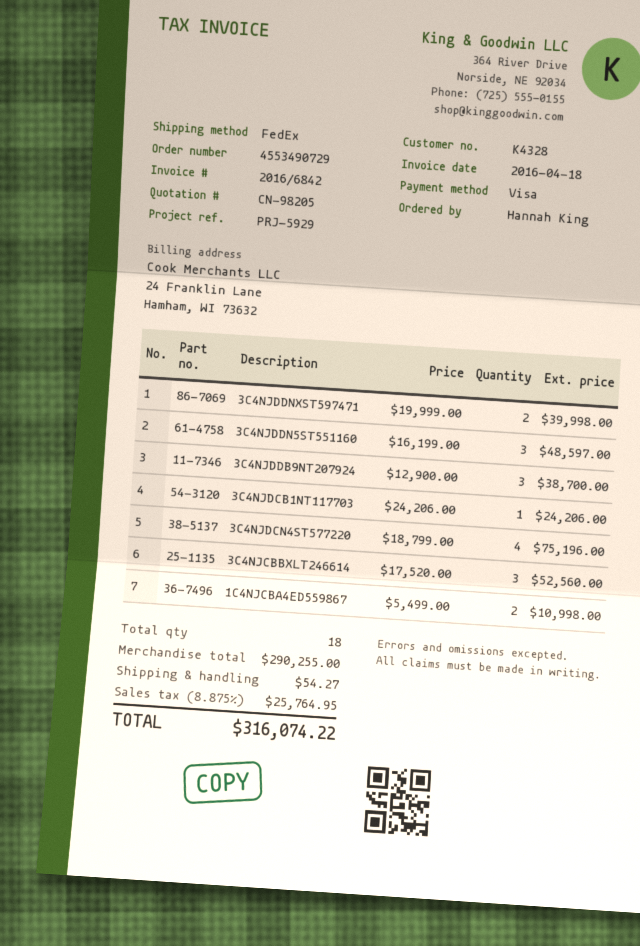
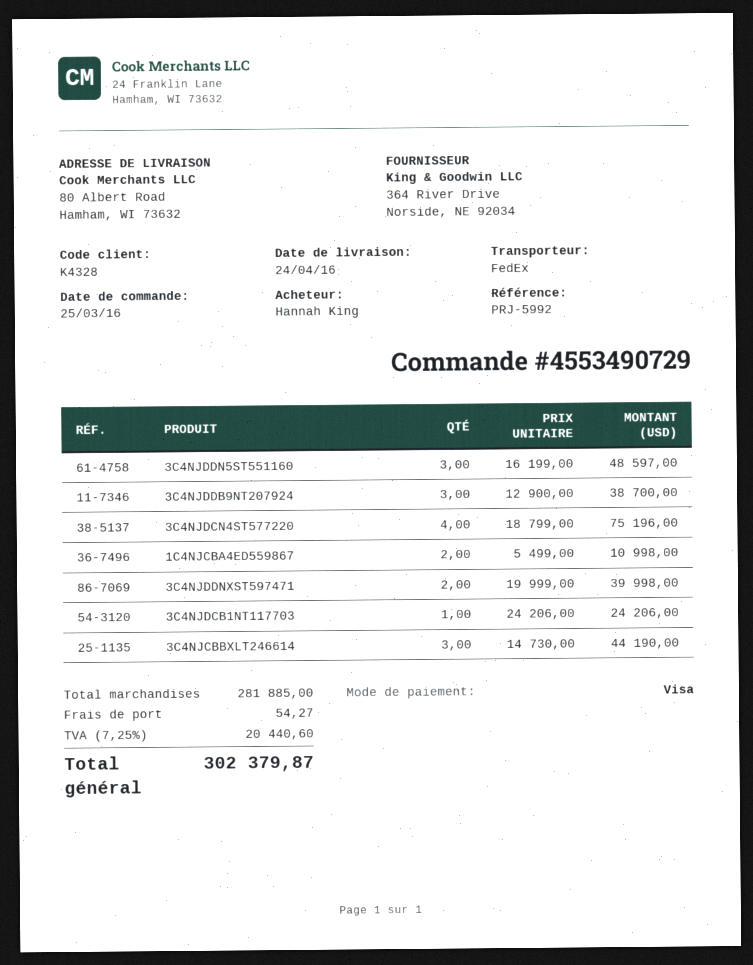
reference: PRJ-5929 -> PRJ-5992
3C4NJCBBXLT246614: 3 x 17520.00 = 52560.00 -> 3 x 14730.00 = 44190.00
subtotal: 290255.00 -> 281885.00
tax: 8.875% = 25764.95 -> 7.25% = 20440.60
total: 316074.22 -> 302379.87

